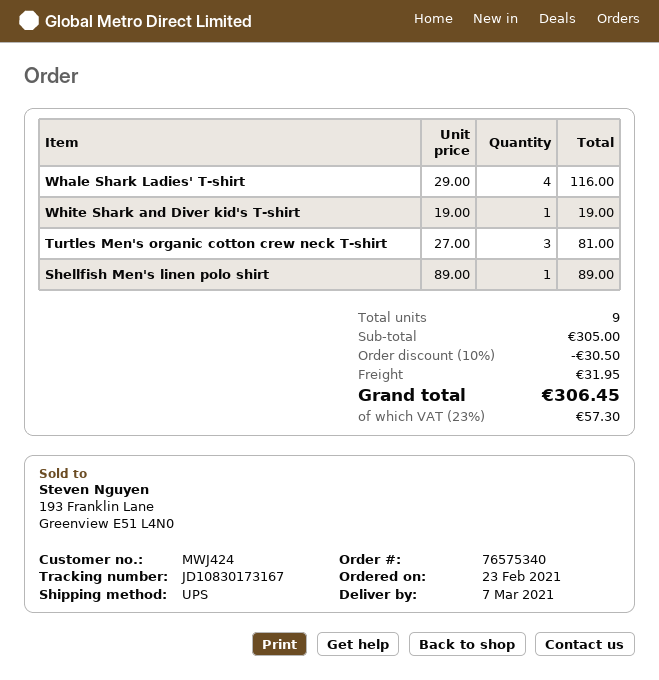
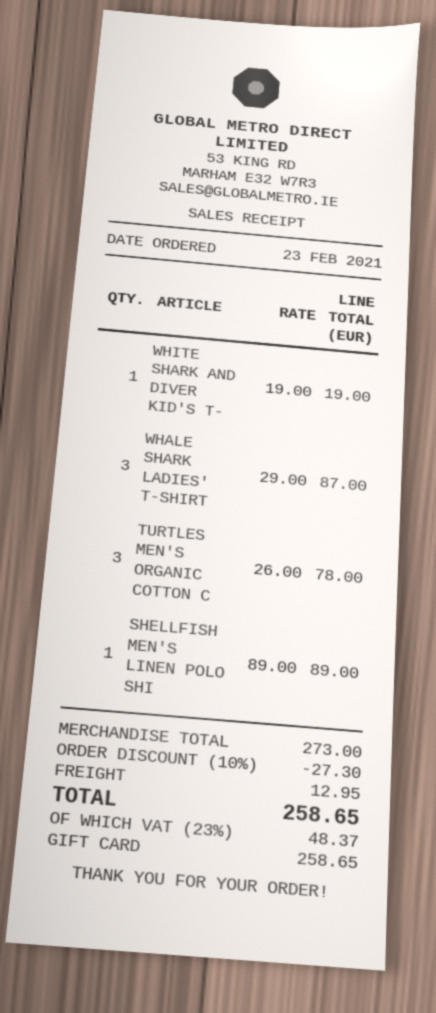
Whale Shark Ladies' T-shirt: 4 x 29.00 = 116.00 -> 3 x 29.00 = 87.00
Turtles Men's organic cotton crew neck T-shirt: 3 x 27.00 = 81.00 -> 3 x 26.00 = 78.00
subtotal: 305.00 -> 273.00
discount: 10% = 30.50 -> 10% = 27.30
shipping: 31.95 -> 12.95
tax: 23% = 57.30 -> 23% = 48.37
total: 306.45 -> 258.65

